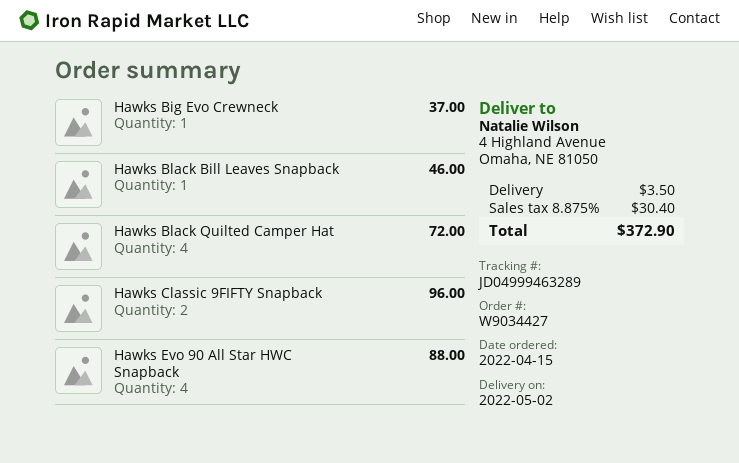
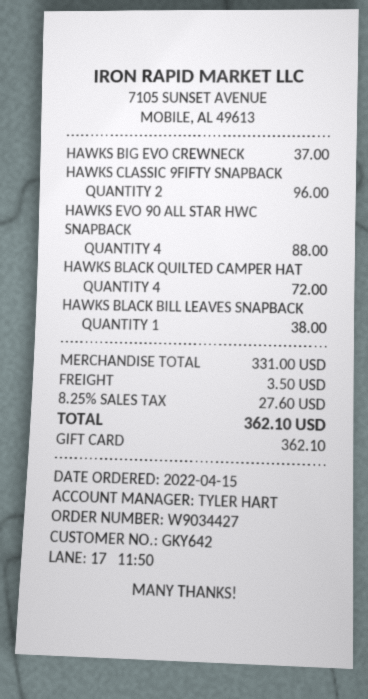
Hawks Black Bill Leaves Snapback: 1 for 46.00 -> 1 for 38.00
tax: 8.875% = 30.40 -> 8.25% = 27.60
total: 372.90 -> 362.10

